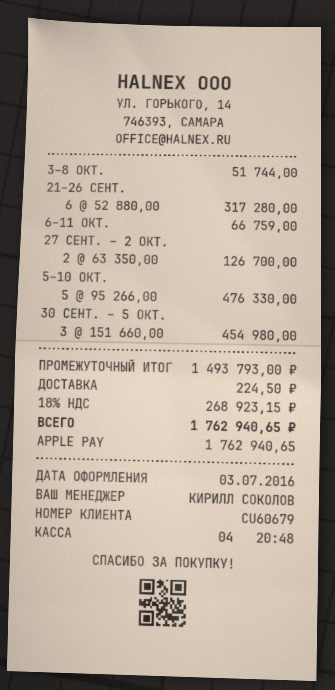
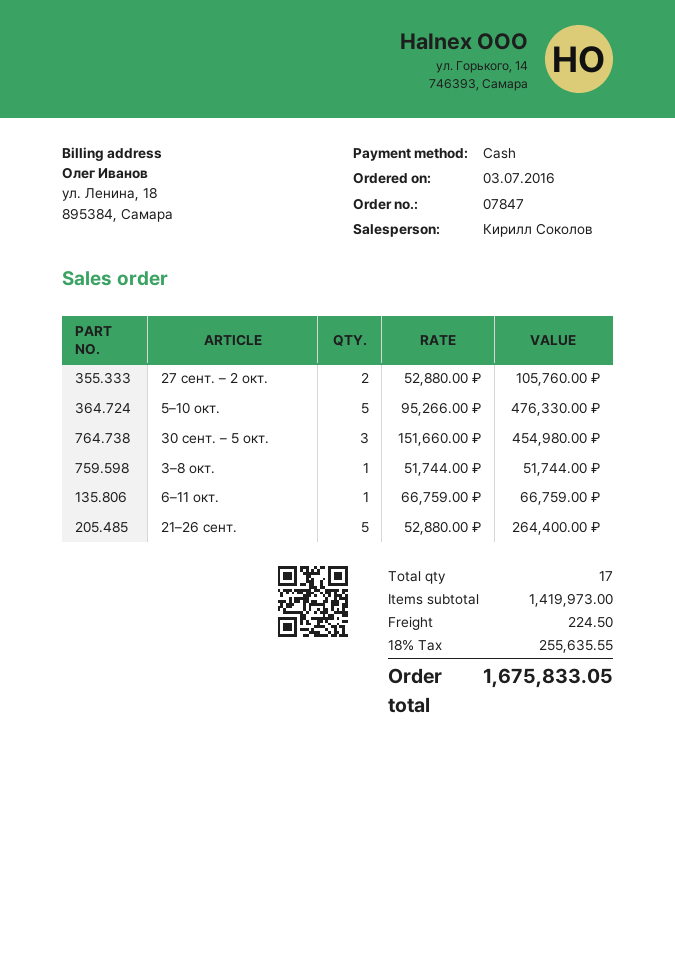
payment method: Apple Pay -> cash
21–26 СЕНТ.: 6 x 52880.00 = 317280.00 -> 5 x 52880.00 = 264400.00
27 СЕНТ. – 2 ОКТ.: 2 x 63350.00 = 126700.00 -> 2 x 52880.00 = 105760.00
subtotal: 1493793.00 -> 1419973.00
tax: 18% = 268923.15 -> 18% = 255635.55
total: 1762940.65 -> 1675833.05

